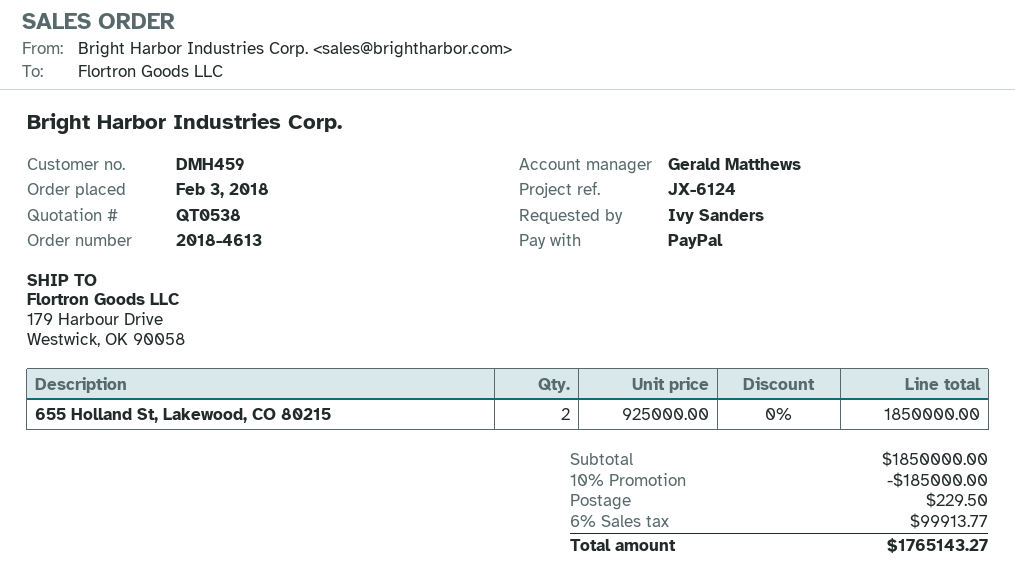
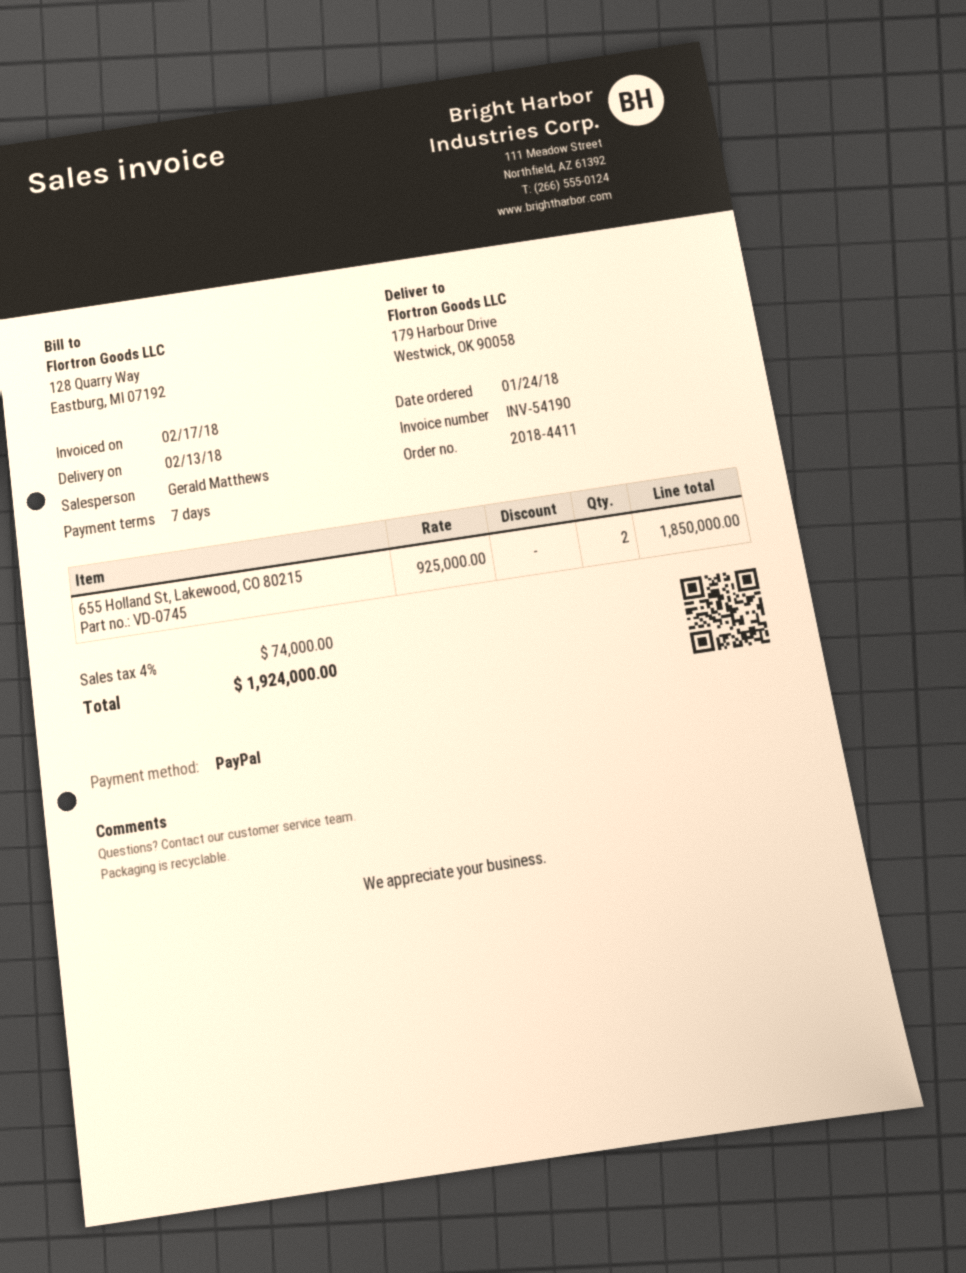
order number: 2018-4613 -> 2018-4411
order date: 2018-02-03 -> 2018-01-24
discount: 10% = 185000.00 -> none
shipping: 229.50 -> none
tax: 6% = 99913.77 -> 4% = 74000.00
total: 1765143.27 -> 1924000.00

